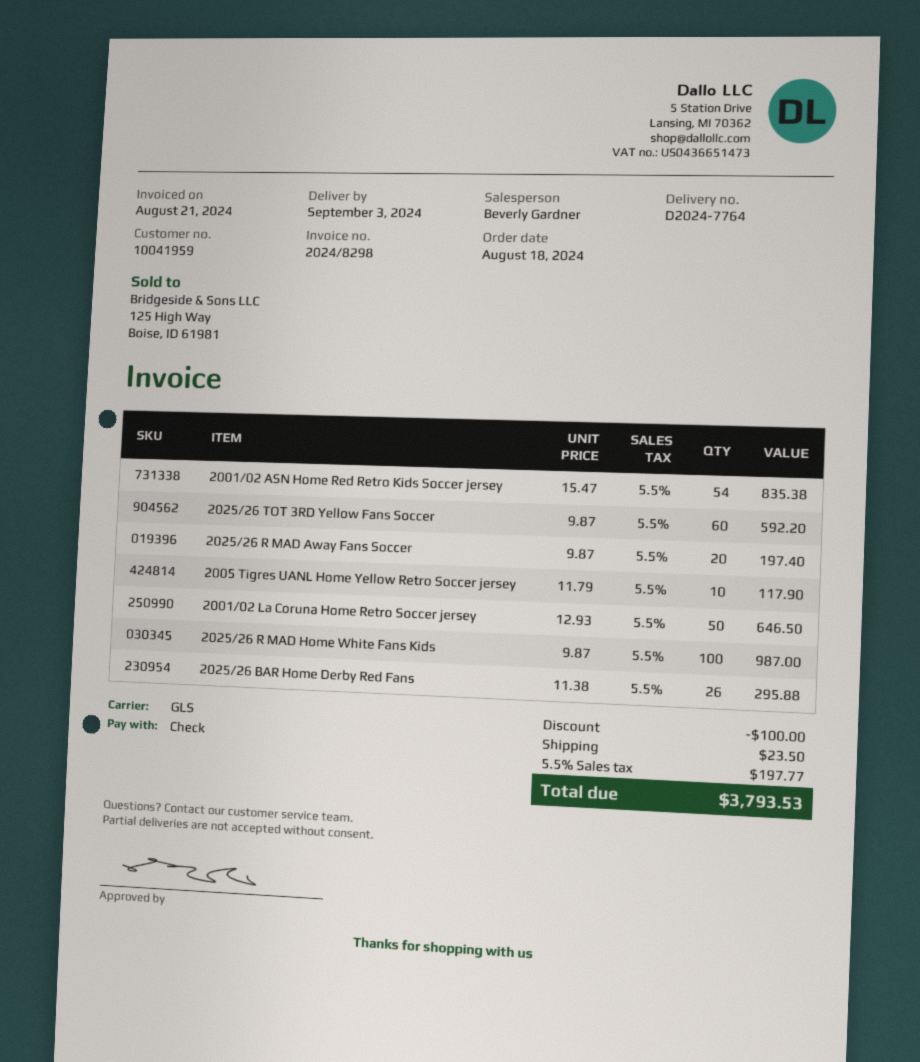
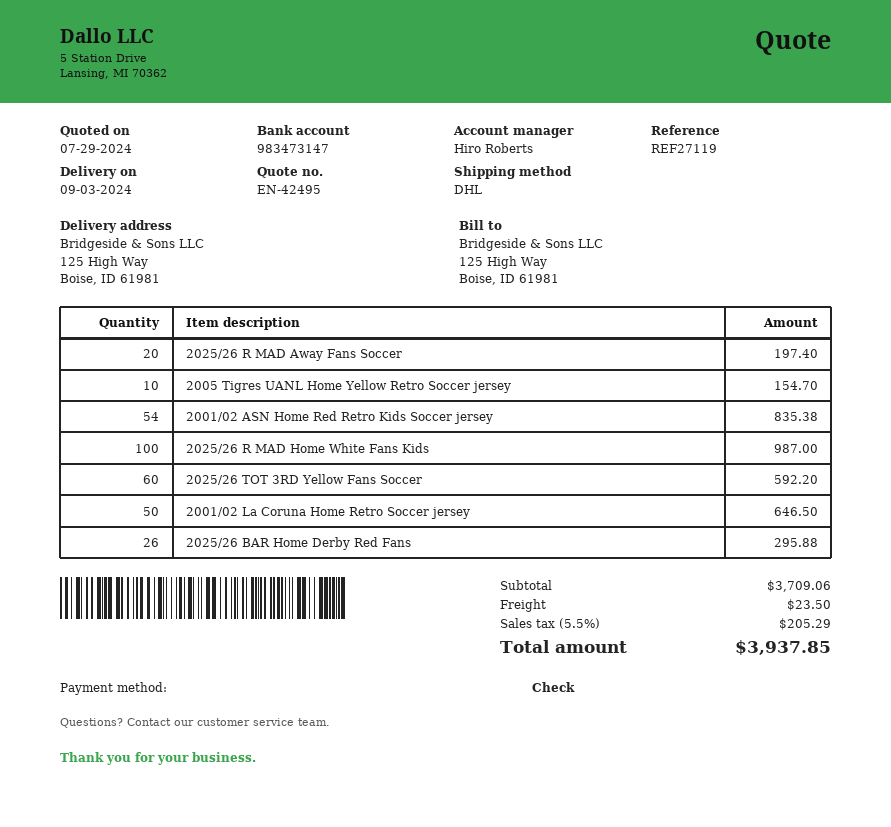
sales rep: Beverly Gardner -> Hiro Roberts
shipping method: GLS -> DHL
2005 Tigres UANL Home Yellow Retro Soccer jersey: 10 for 117.90 -> 10 for 154.70
discount: 100.00 -> none
tax: 5.5% = 197.77 -> 5.5% = 205.29
total: 3793.53 -> 3937.85

